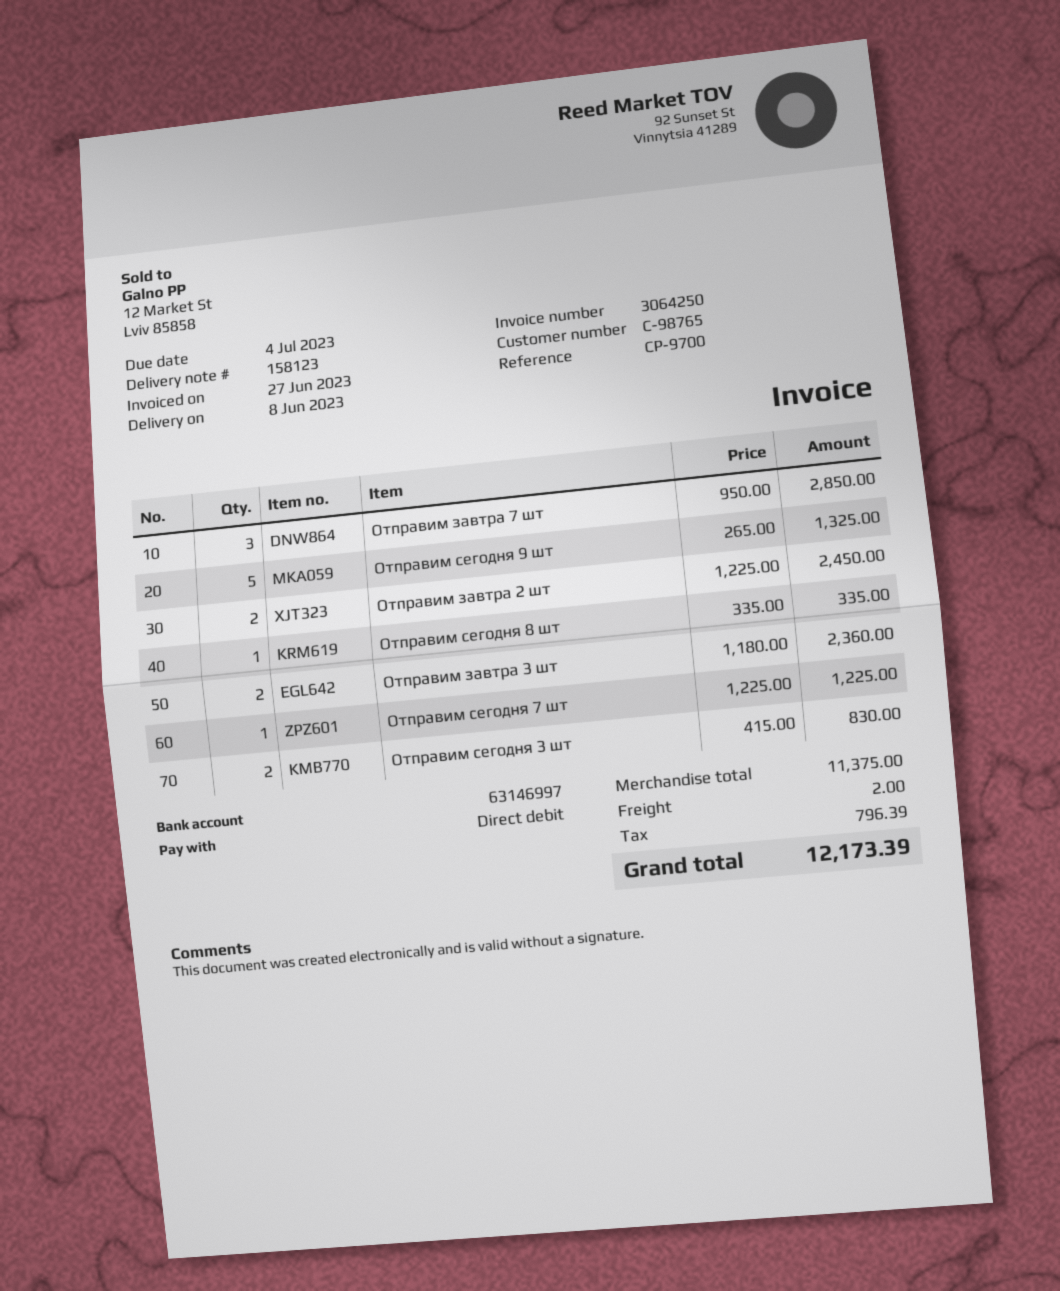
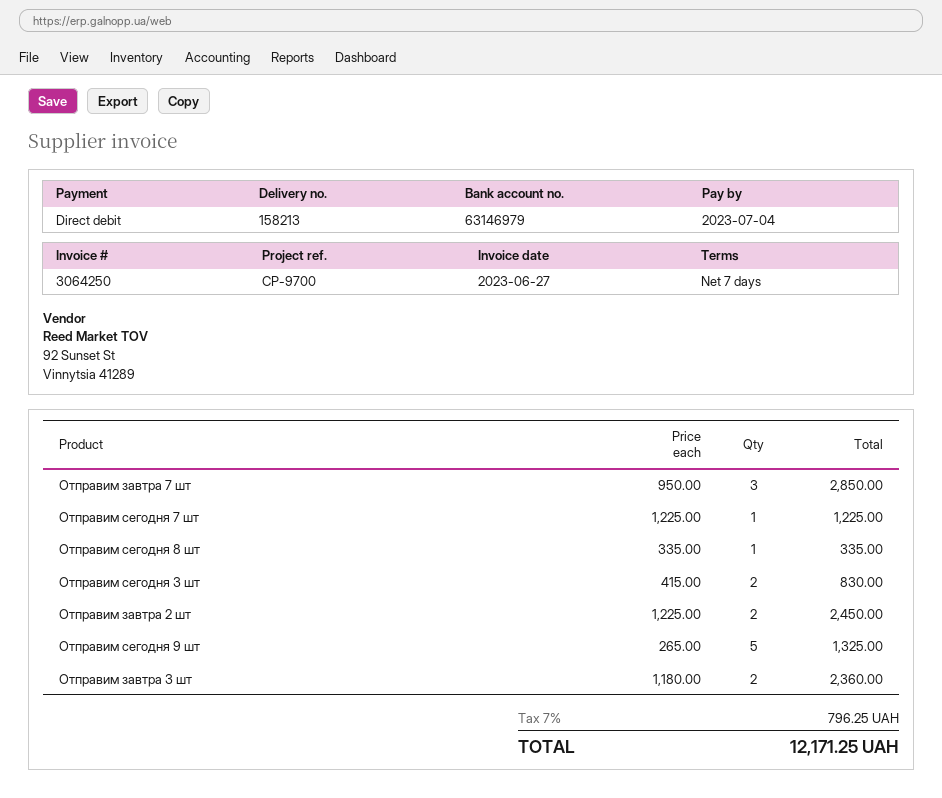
delivery note number: 158123 -> 158213
bank account: 63146997 -> 63146979
shipping: 2.00 -> none
tax: 796.39 -> 796.25
total: 12173.39 -> 12171.25

